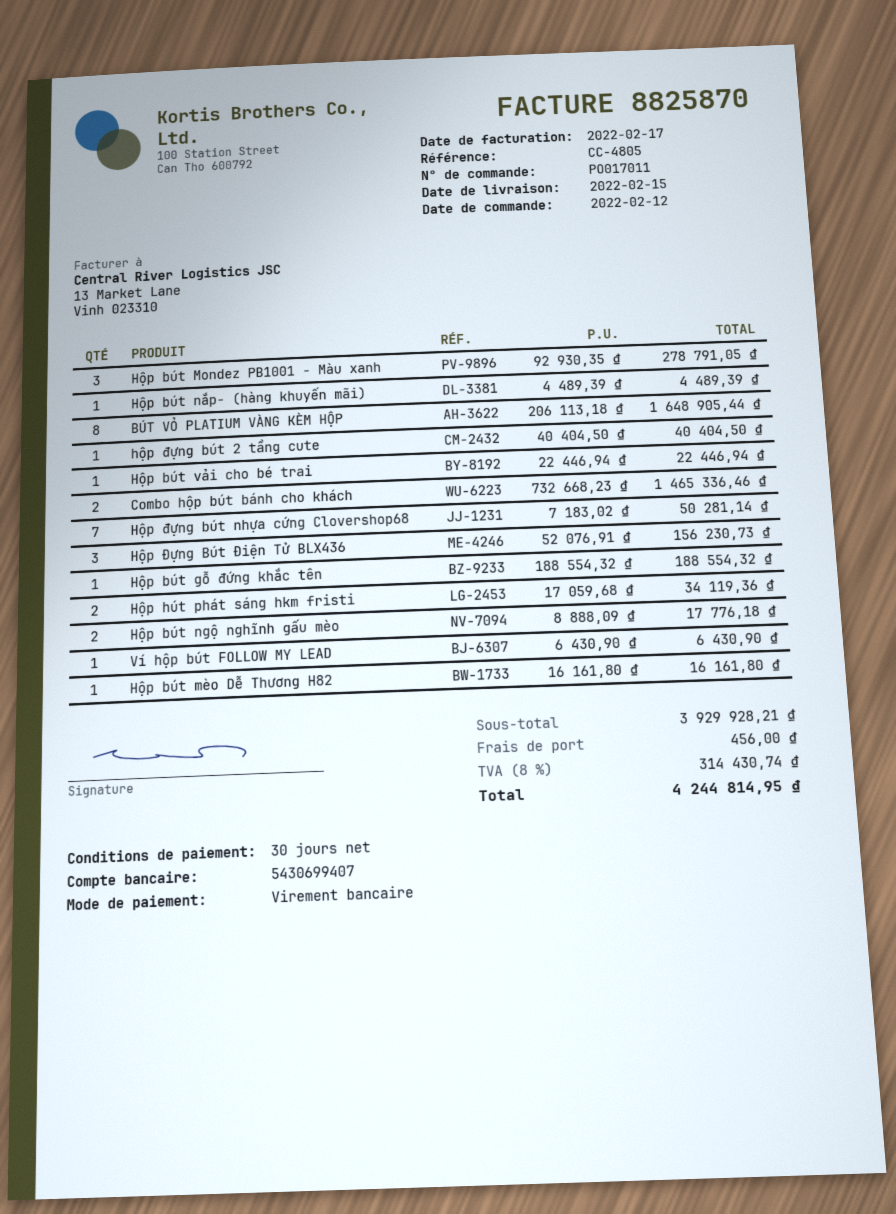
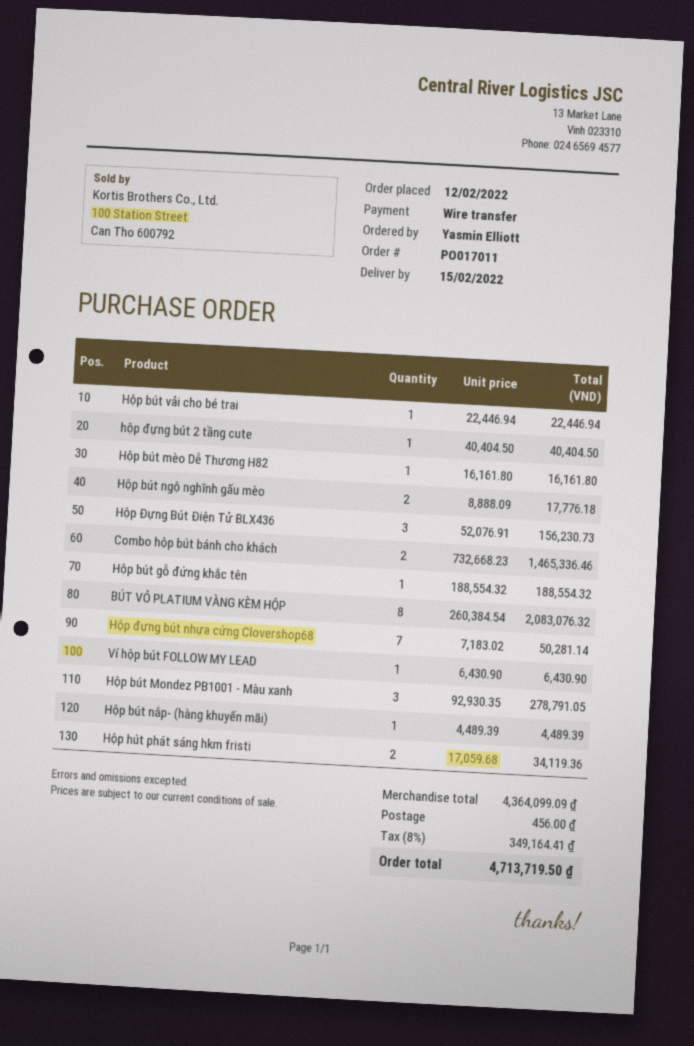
BÚT VỎ PLATIUM VÀNG KÈM HỘP: 8 x 206113.18 = 1648905.44 -> 8 x 260384.54 = 2083076.32
subtotal: 3929928.21 -> 4364099.09
tax: 8% = 314430.74 -> 8% = 349164.41
total: 4244814.95 -> 4713719.50

